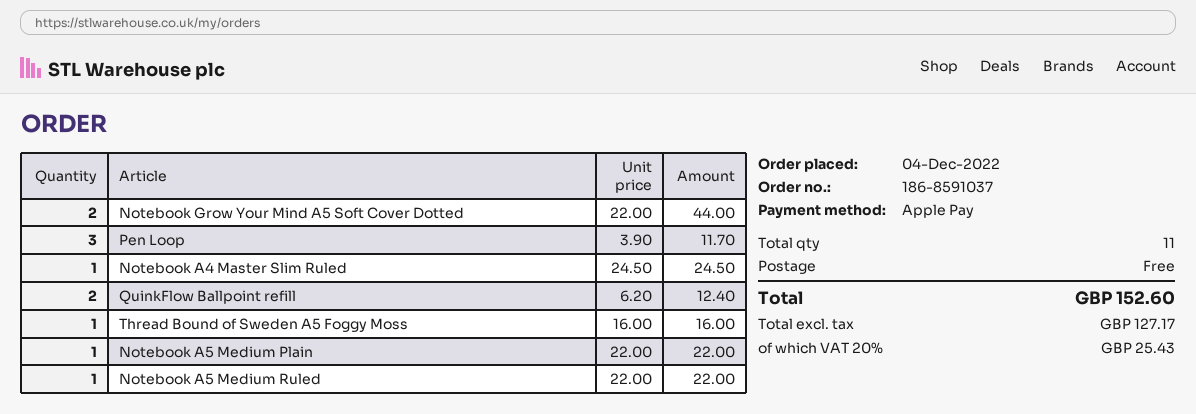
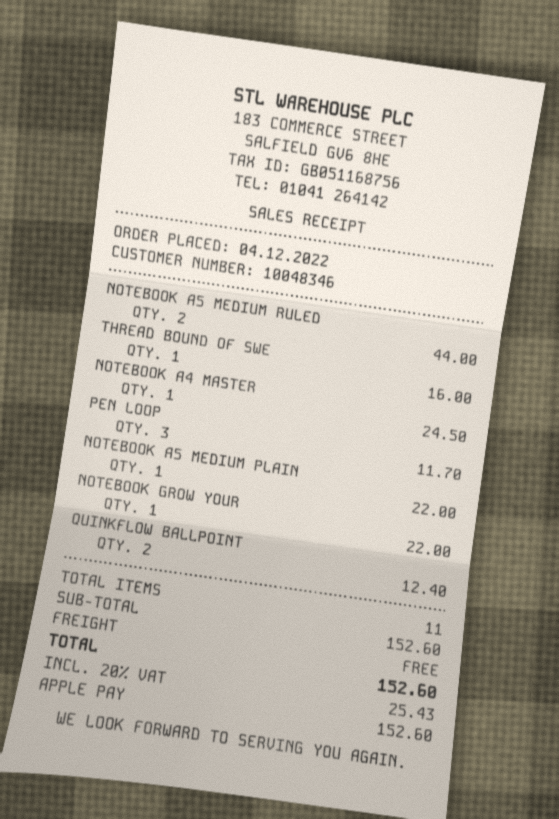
Notebook Grow Your Mind A5 Soft Cover Dotted: 2 for 44.00 -> 1 for 22.00
Notebook A5 Medium Ruled: 1 for 22.00 -> 2 for 44.00

